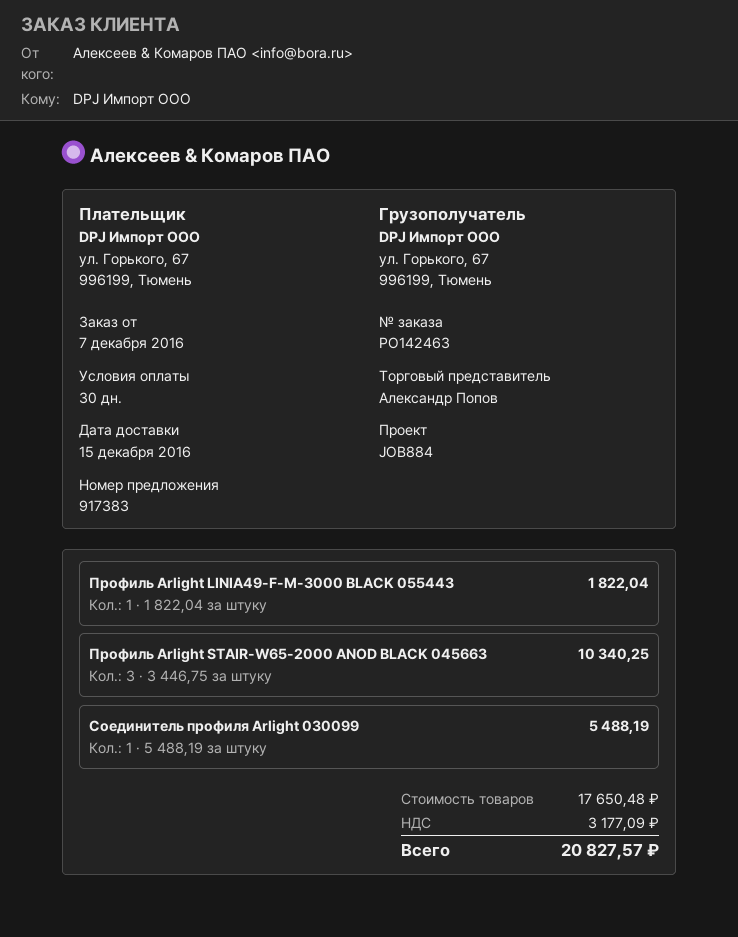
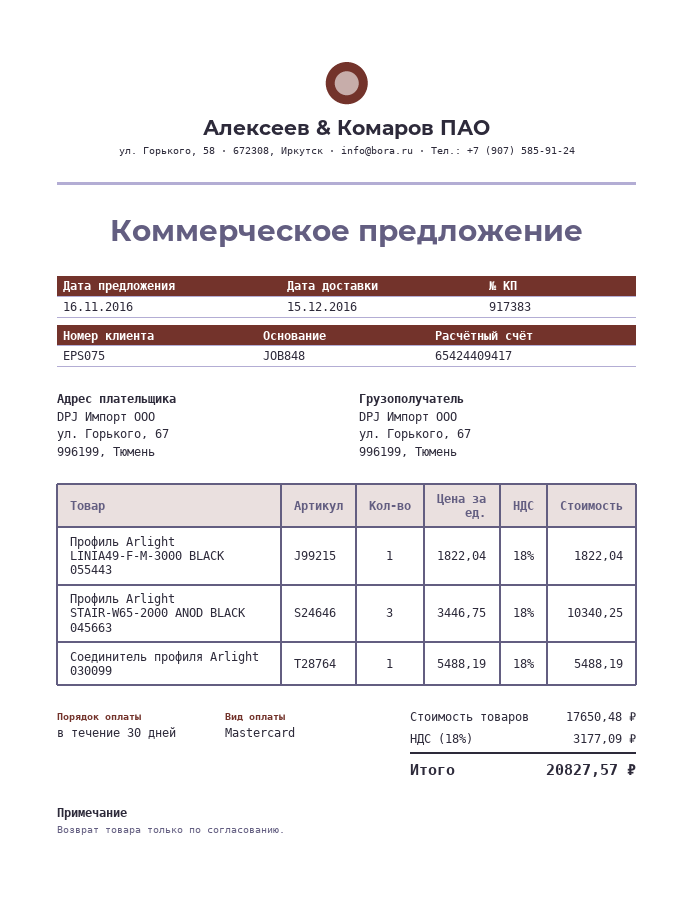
reference: JOB884 -> JOB848

